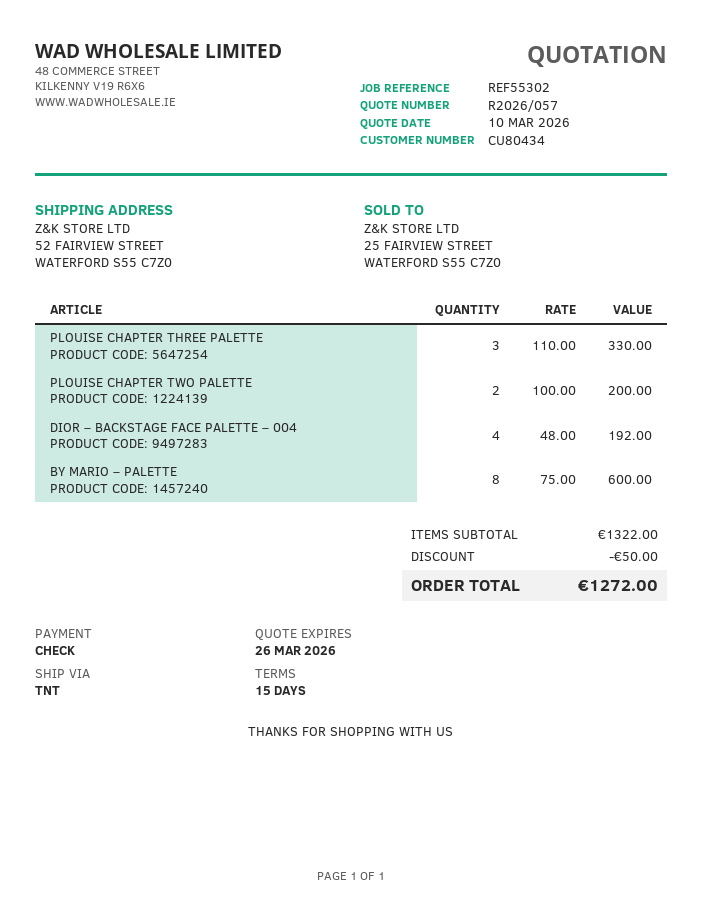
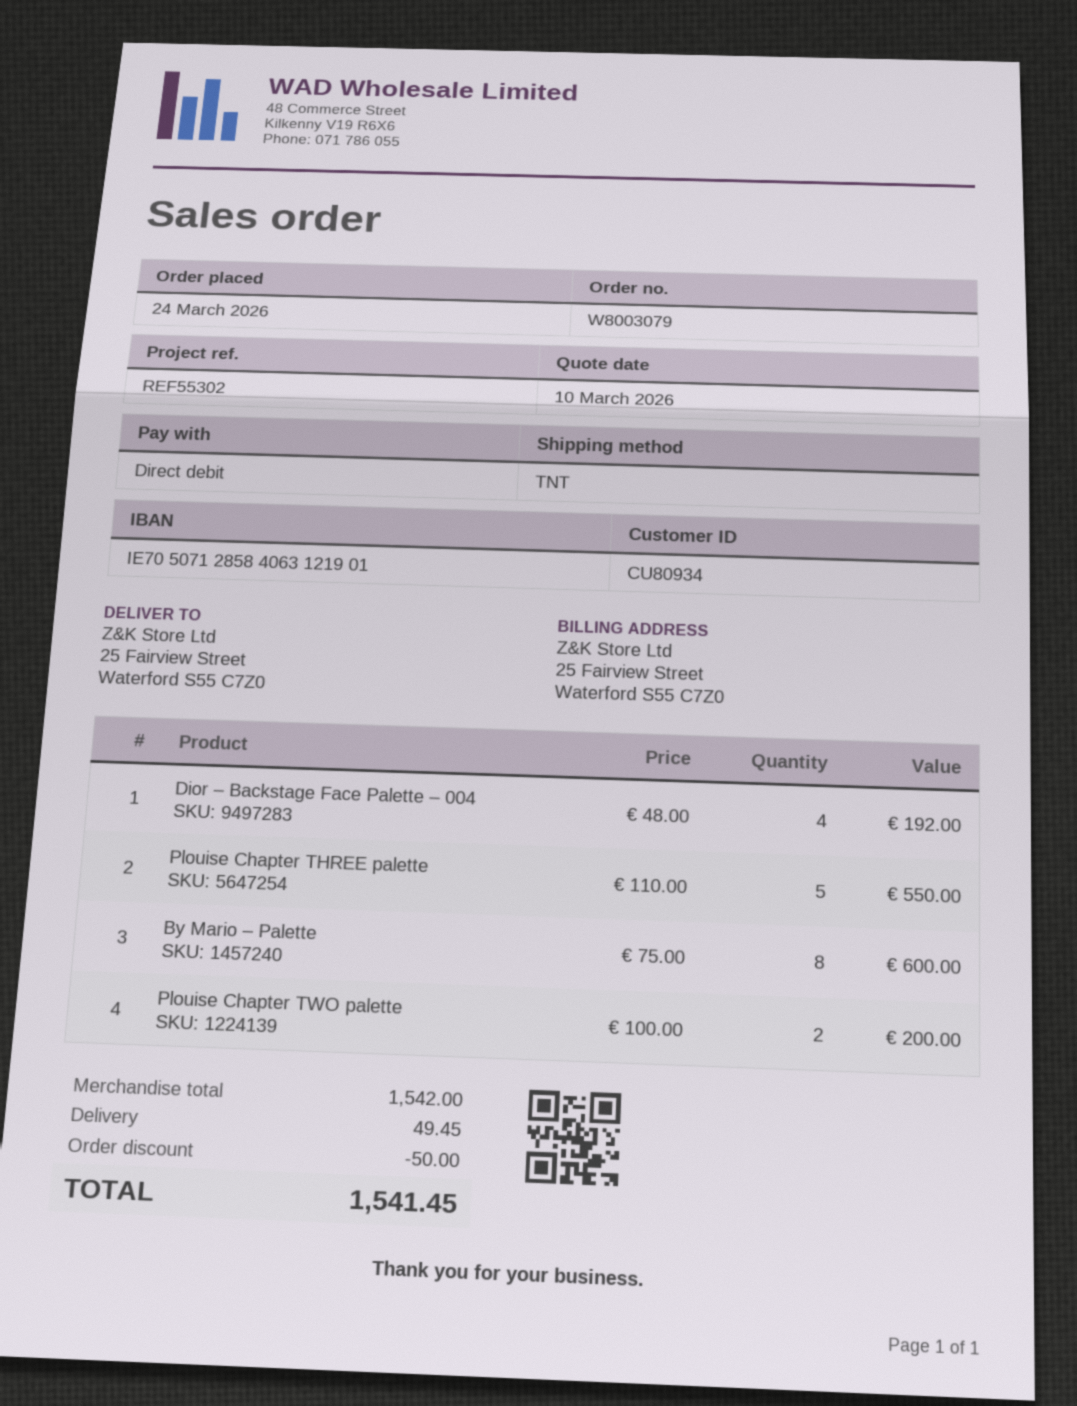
customer number: CU80434 -> CU80934
payment method: cheque -> direct debit
ship to: 52 FAIRVIEW STREET, WATERFORD S55 C7Z0 -> 25 Fairview Street, Waterford S55 C7Z0
PLOUISE CHAPTER THREE PALETTE: 3 x 110.00 = 330.00 -> 5 x 110.00 = 550.00
subtotal: 1322.00 -> 1542.00
shipping: none -> 49.45
total: 1272.00 -> 1541.45

